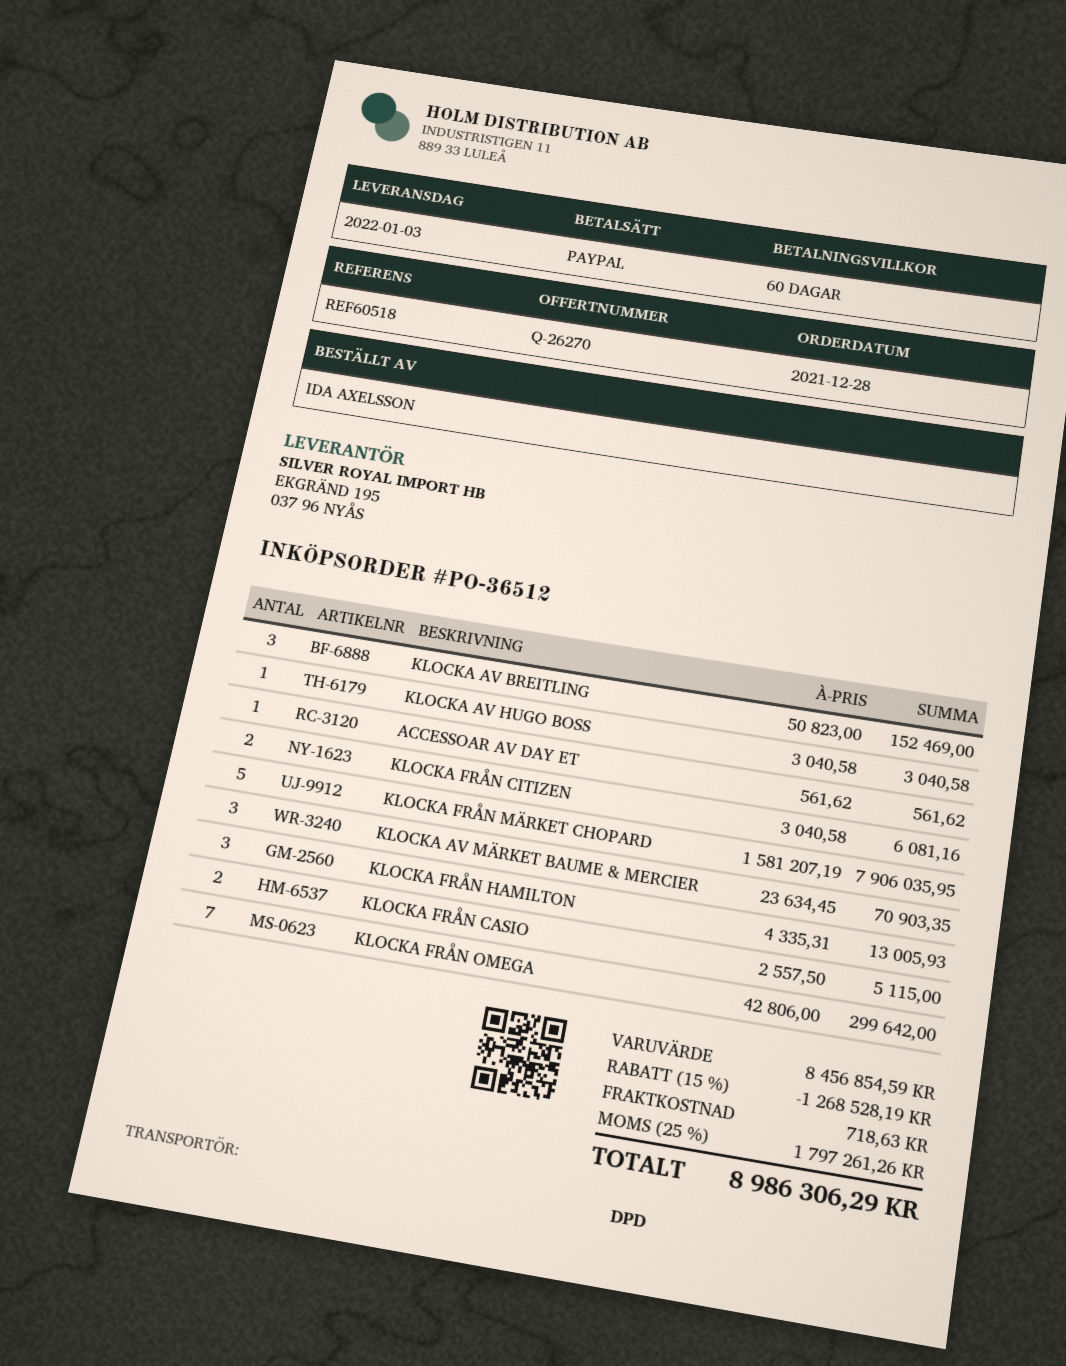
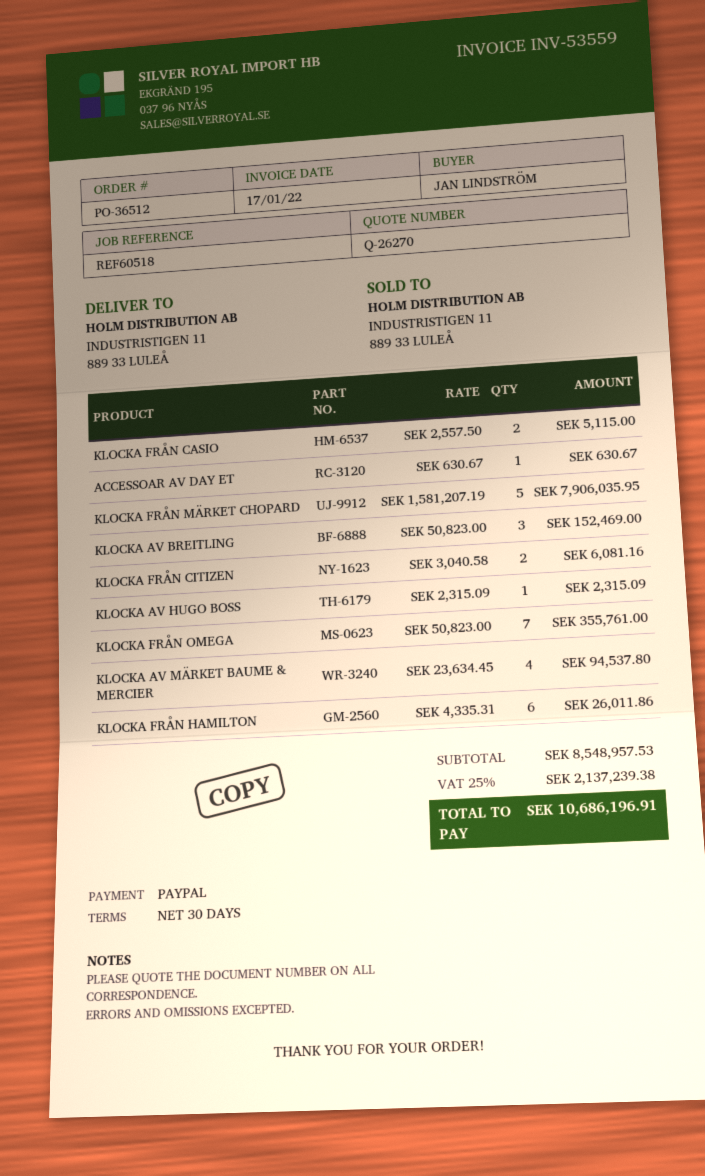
payment terms: 60 days -> 30 days
ordered by: IDA AXELSSON -> JAN LINDSTRÖM
KLOCKA AV HUGO BOSS: 1 x 3040.58 = 3040.58 -> 1 x 2315.09 = 2315.09
ACCESSOAR AV DAY ET: 1 x 561.62 = 561.62 -> 1 x 630.67 = 630.67
KLOCKA AV MÄRKET BAUME & MERCIER: 3 x 23634.45 = 70903.35 -> 4 x 23634.45 = 94537.80
KLOCKA FRÅN HAMILTON: 3 x 4335.31 = 13005.93 -> 6 x 4335.31 = 26011.86
KLOCKA FRÅN OMEGA: 7 x 42806.00 = 299642.00 -> 7 x 50823.00 = 355761.00
subtotal: 8456854.59 -> 8548957.53
discount: 15% = 1268528.19 -> none
shipping: 718.63 -> none
tax: 25% = 1797261.26 -> 25% = 2137239.38
total: 8986306.29 -> 10686196.91

